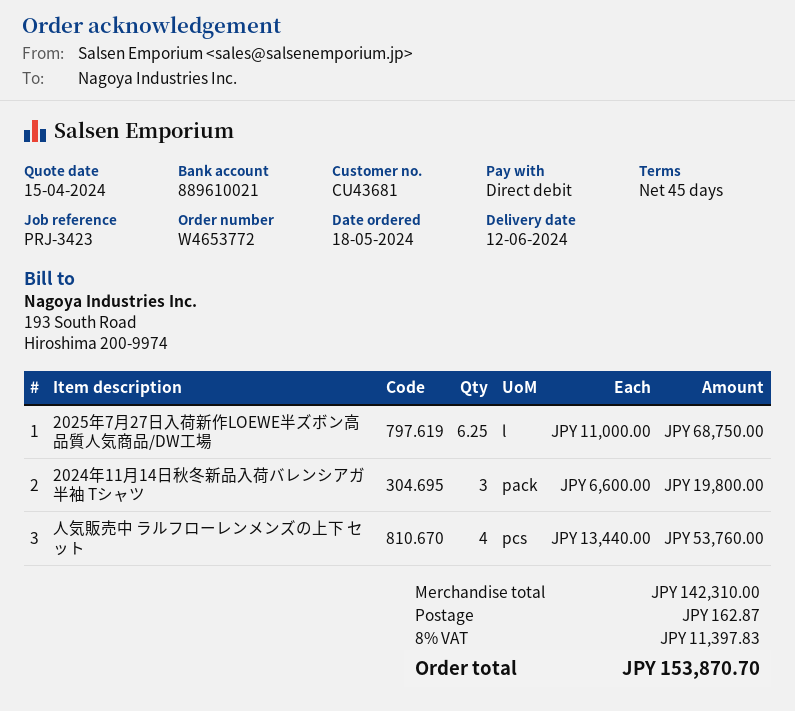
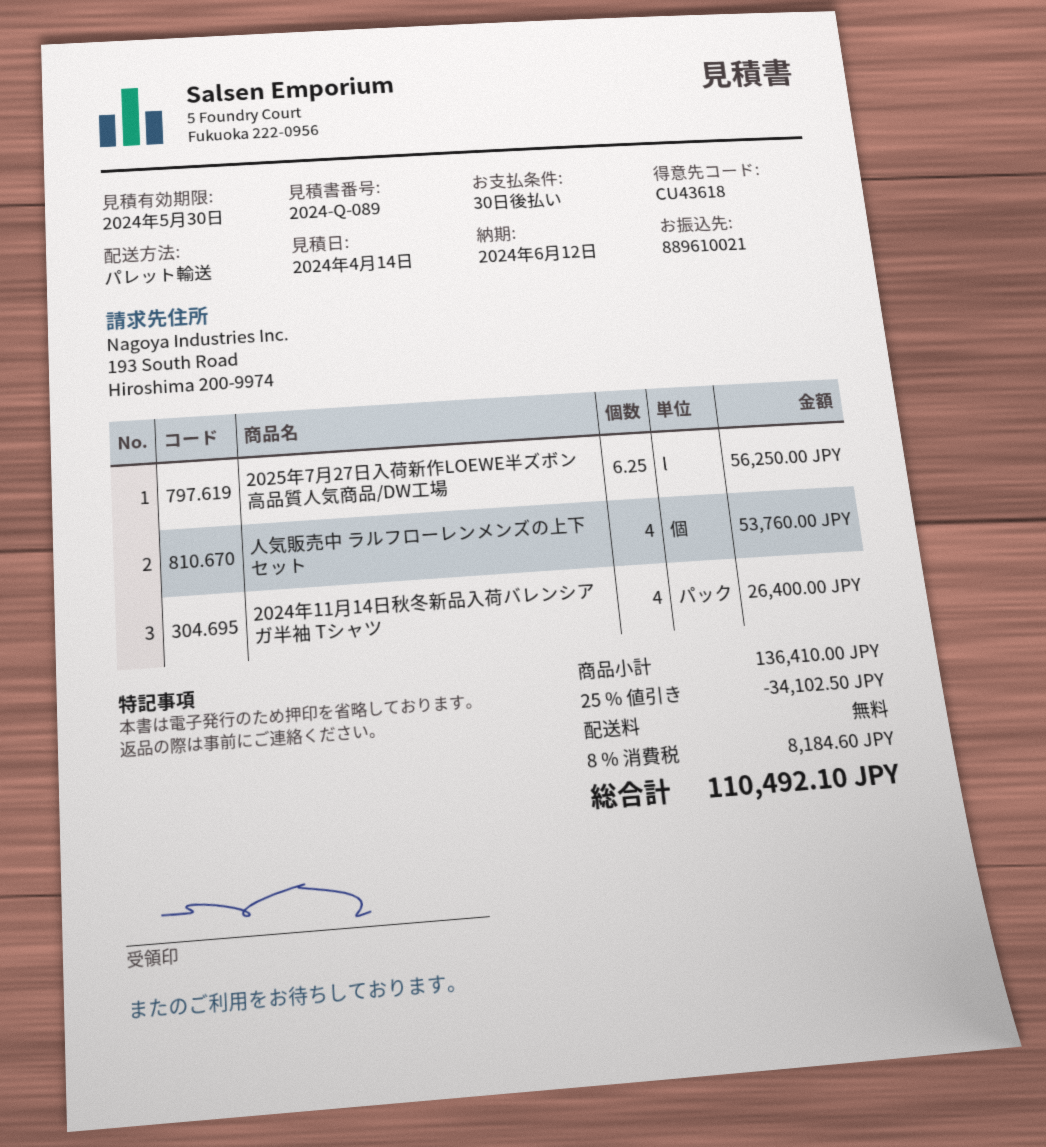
quote date: 2024-04-15 -> 2024-04-14
payment terms: 45 days -> 30 days
customer number: CU43681 -> CU43618
2025年7月27日入荷新作LOEWE半ズボン高品質人気商品/DW工場: 6.25 for 68750.00 -> 6.25 for 56250.00
2024年11月14日秋冬新品入荷バレンシアガ半袖 Tシャツ: 3 for 19800.00 -> 4 for 26400.00
subtotal: 142310.00 -> 136410.00
discount: none -> 25% = 34102.50
shipping: 162.87 -> 0.00
tax: 8% = 11397.83 -> 8% = 8184.60
total: 153870.70 -> 110492.10

